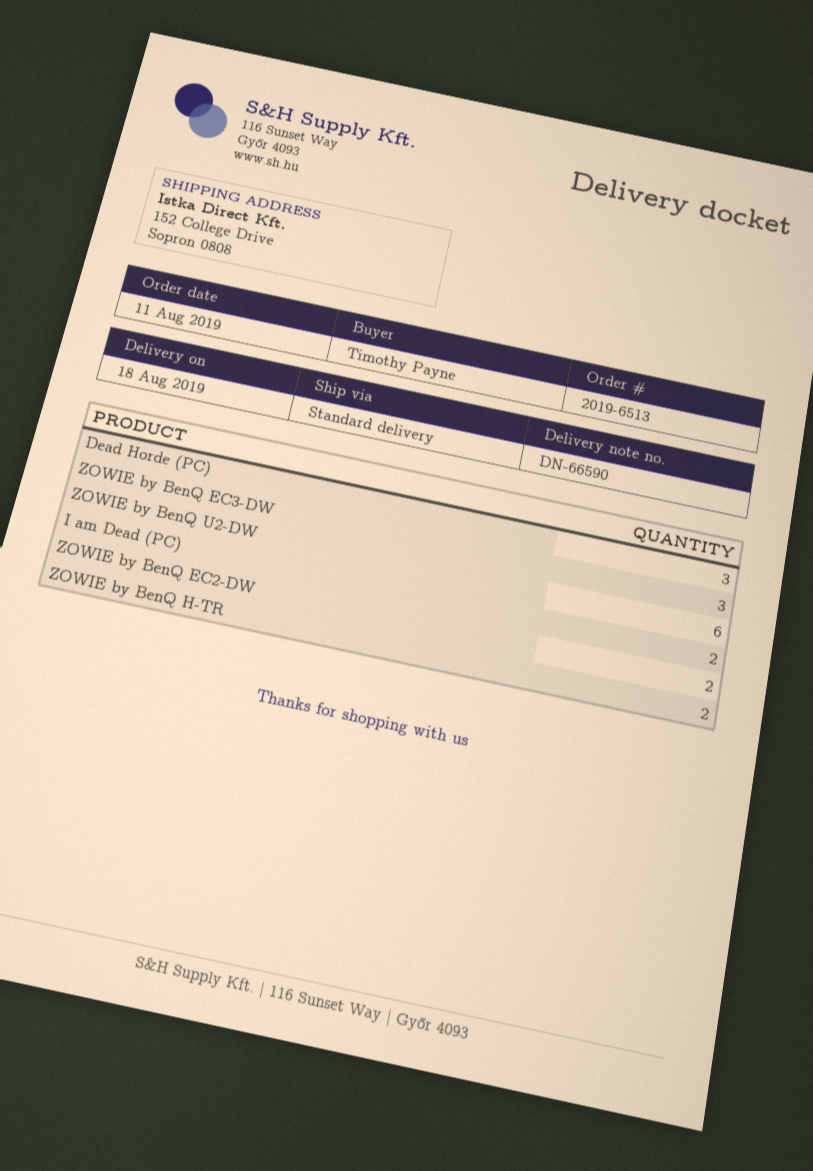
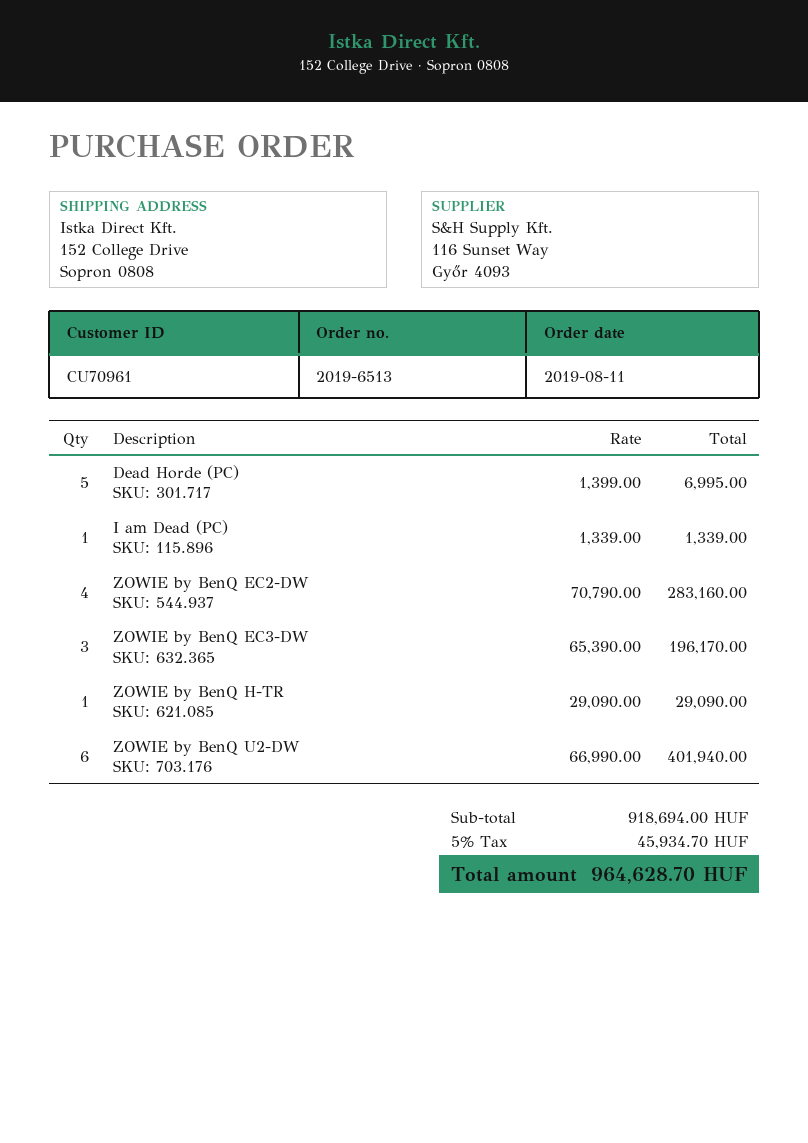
Dead Horde (PC): 3 -> 5
I am Dead (PC): 2 -> 1
ZOWIE by BenQ EC2-DW: 2 -> 4
ZOWIE by BenQ H-TR: 2 -> 1

